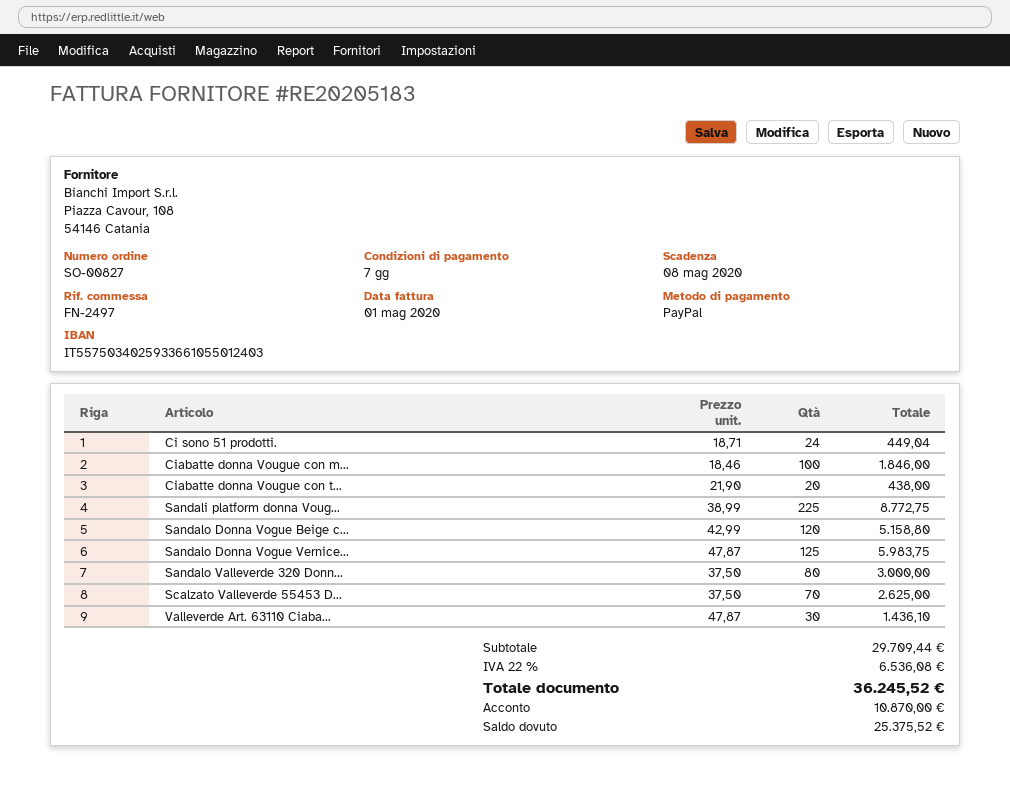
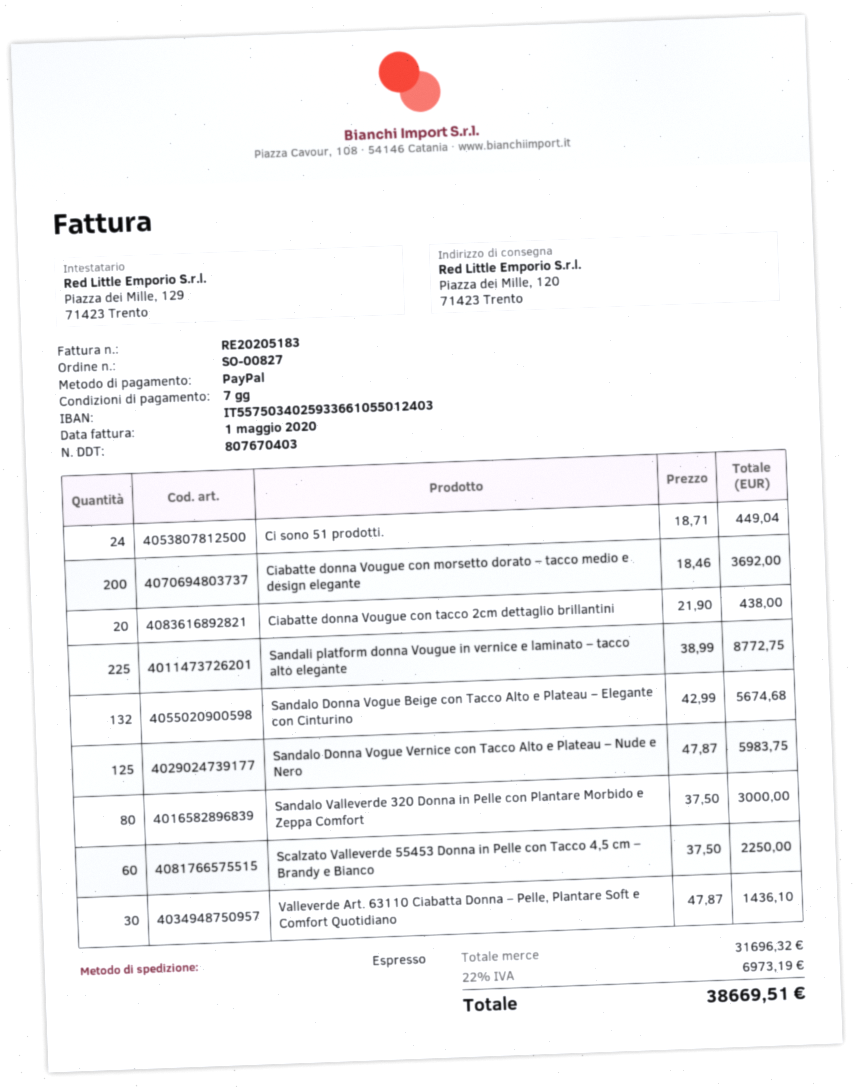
Ciabatte donna Vougue con m...: 100 x 18.46 = 1846.00 -> 200 x 18.46 = 3692.00
Sandalo Donna Vogue Beige c...: 120 x 42.99 = 5158.80 -> 132 x 42.99 = 5674.68
Scalzato Valleverde 55453 D...: 70 x 37.50 = 2625.00 -> 60 x 37.50 = 2250.00
subtotal: 29709.44 -> 31696.32
tax: 22% = 6536.08 -> 22% = 6973.19
total: 36245.52 -> 38669.51

